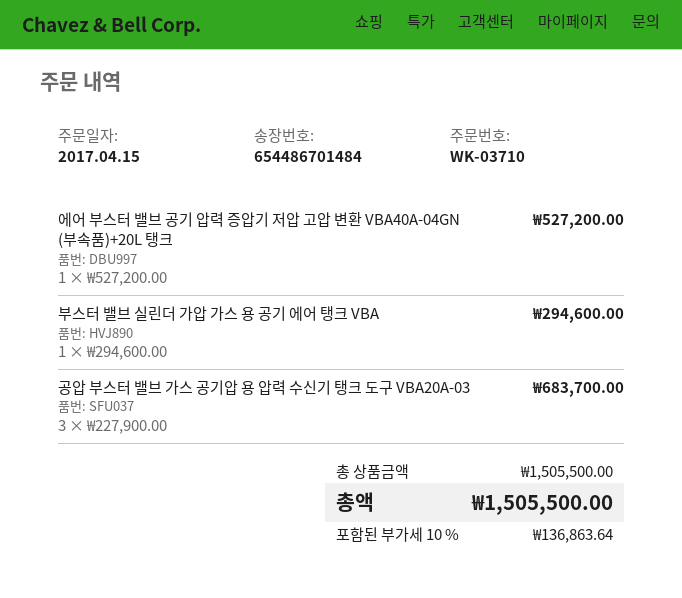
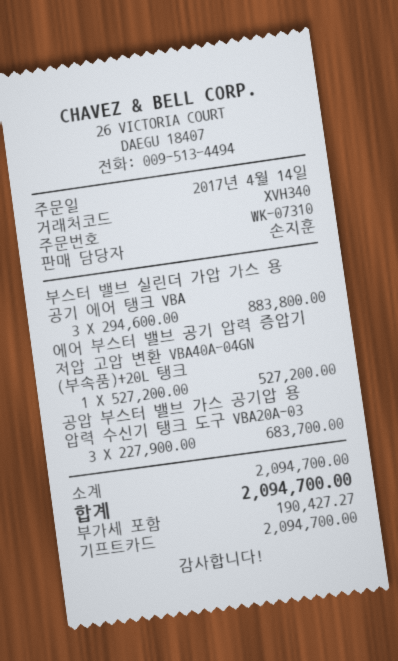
order number: WK-03710 -> WK-07310
order date: 2017-04-15 -> 2017-04-14
부스터 밸브 실린더 가압 가스 용 공기 에어 탱크 VBA: 1 x 294600.00 = 294600.00 -> 3 x 294600.00 = 883800.00
subtotal: 1505500.00 -> 2094700.00
tax: 136863.64 -> 190427.27
total: 1505500.00 -> 2094700.00

